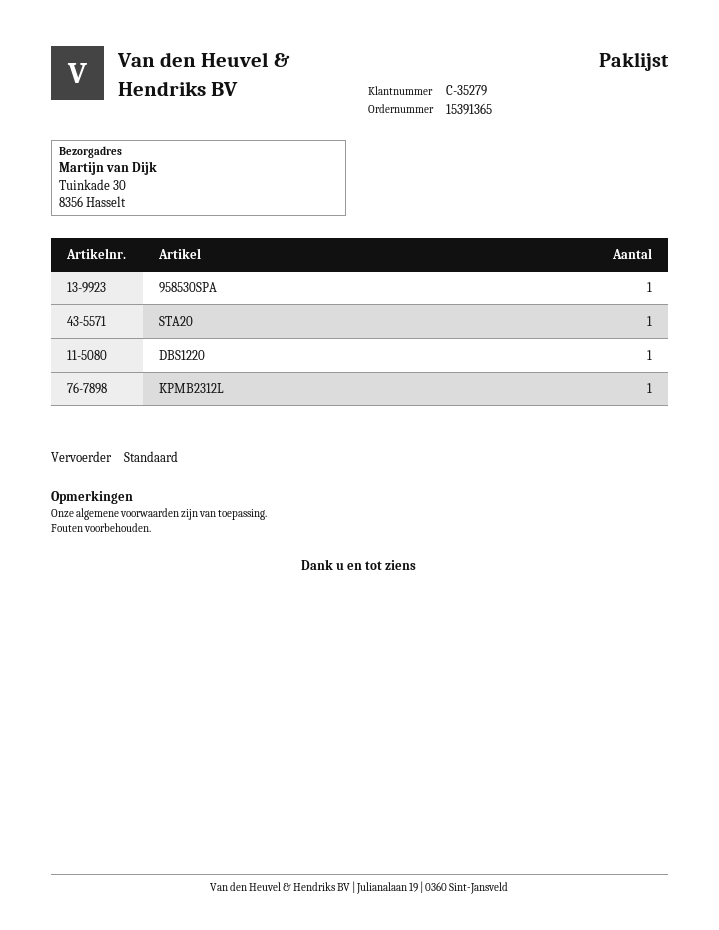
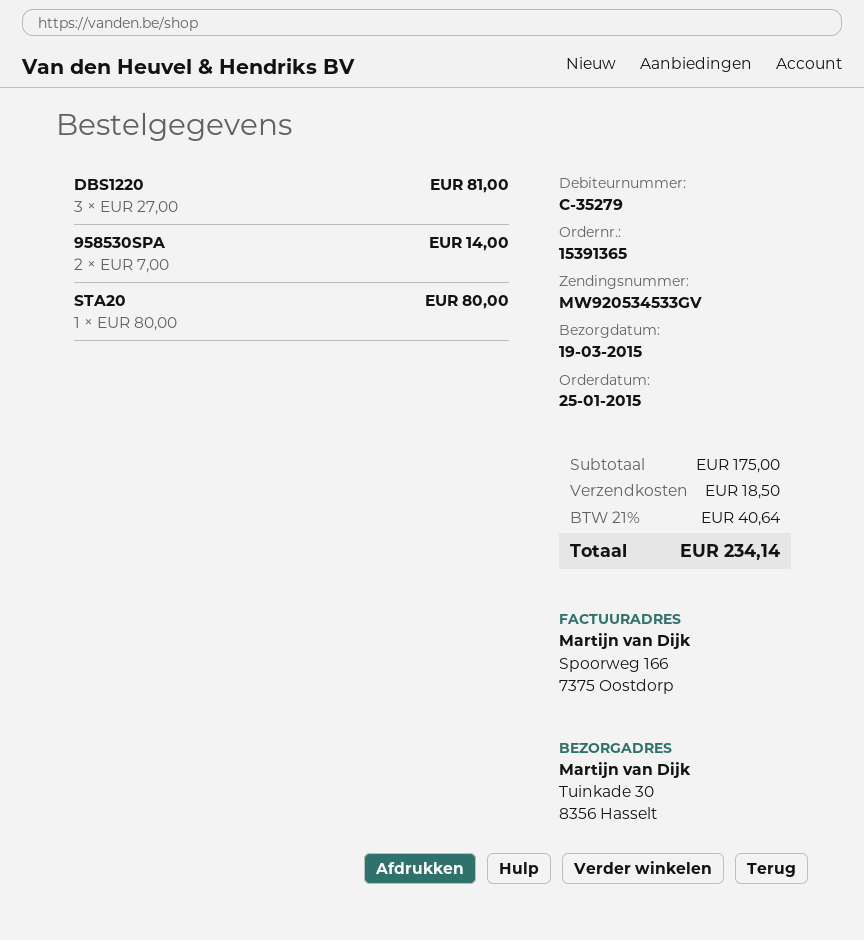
958530SPA: 1 -> 2
DBS1220: 1 -> 3
KPMB2312L: 1 -> none

